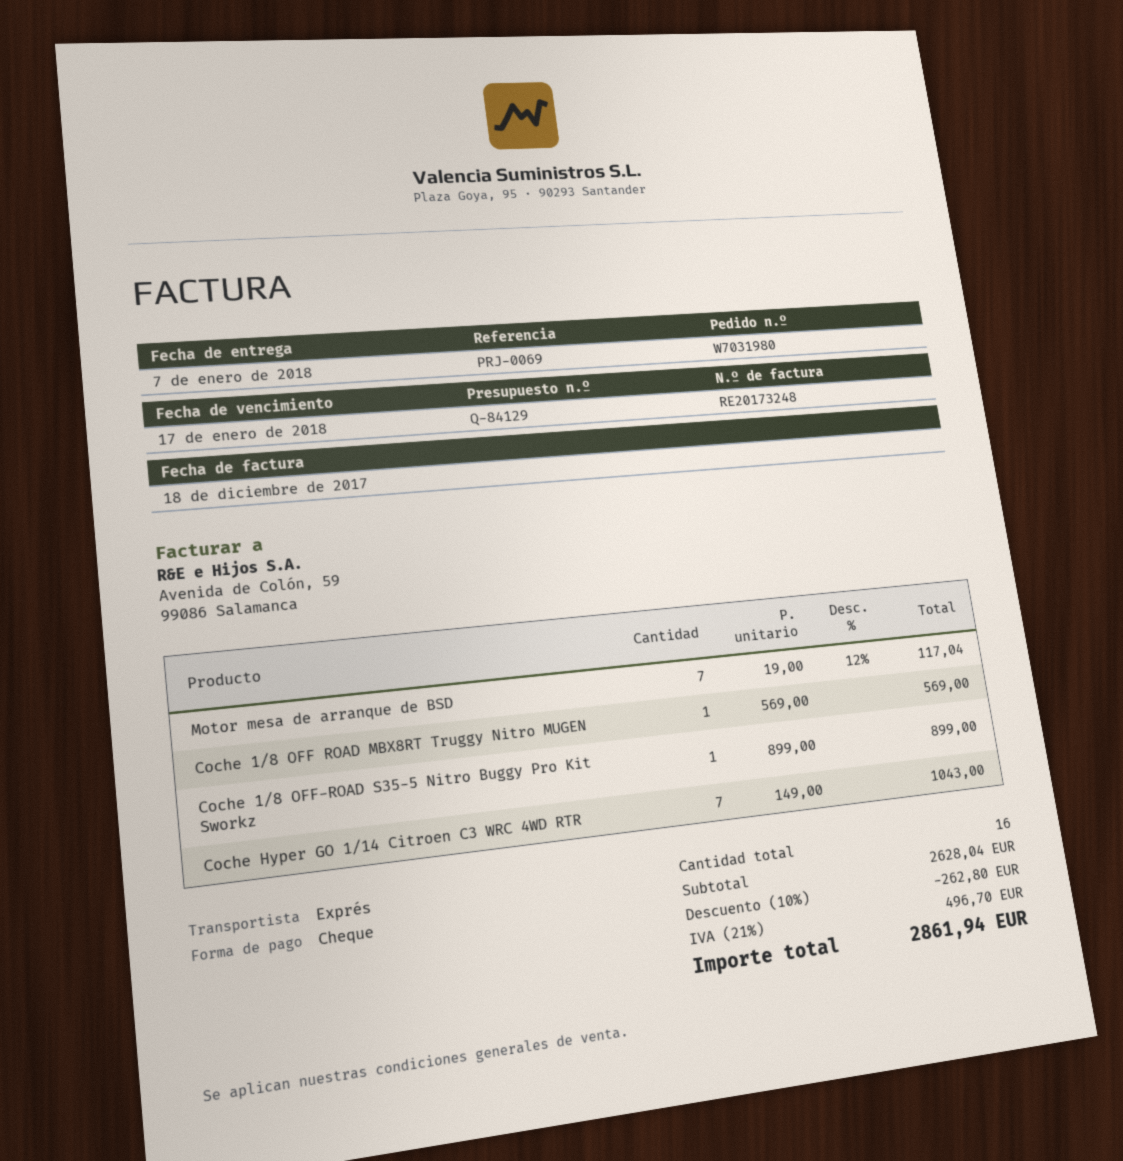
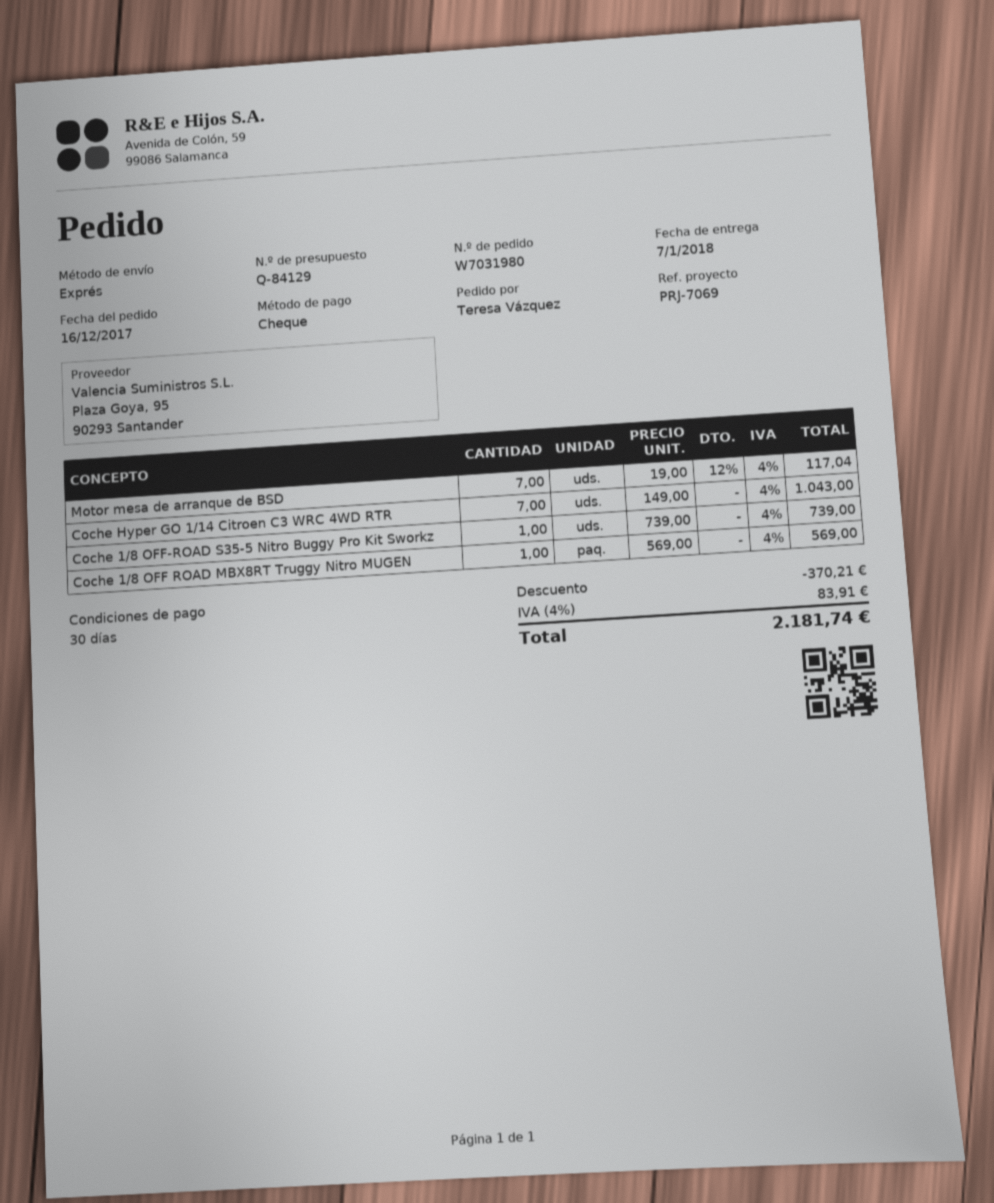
reference: PRJ-0069 -> PRJ-7069
Coche 1/8 OFF-ROAD S35-5 Nitro Buggy Pro Kit Sworkz: 1 x 899.00 = 899.00 -> 1 x 739.00 = 739.00
discount: 262.80 -> 370.21
tax: 21% = 496.70 -> 4% = 83.91
total: 2861.94 -> 2181.74

